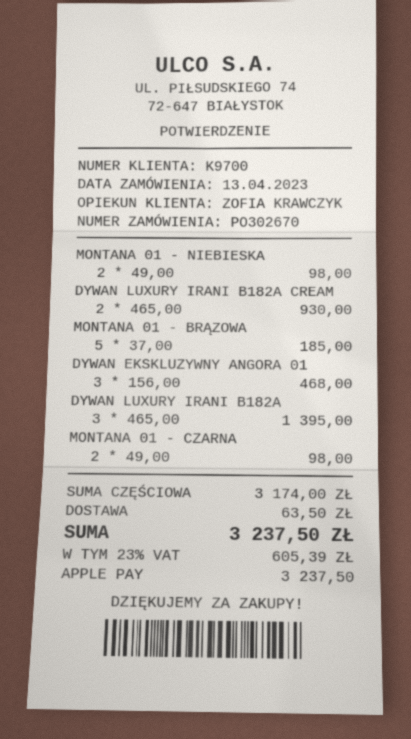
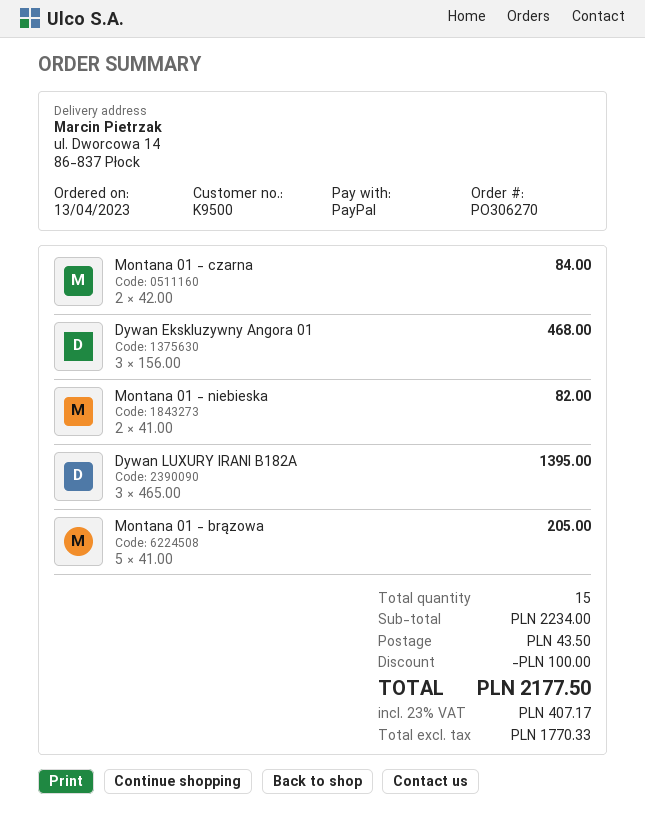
order number: PO302670 -> PO306270
customer number: K9700 -> K9500
payment method: Apple Pay -> PayPal
MONTANA 01 - NIEBIESKA: 2 x 49.00 = 98.00 -> 2 x 41.00 = 82.00
DYWAN LUXURY IRANI B182A CREAM: 2 x 465.00 = 930.00 -> none
MONTANA 01 - BRĄZOWA: 5 x 37.00 = 185.00 -> 5 x 41.00 = 205.00
MONTANA 01 - CZARNA: 2 x 49.00 = 98.00 -> 2 x 42.00 = 84.00
subtotal: 3174.00 -> 2234.00
discount: none -> 100.00
shipping: 63.50 -> 43.50
tax: 23% = 605.39 -> 23% = 407.17
total: 3237.50 -> 2177.50

